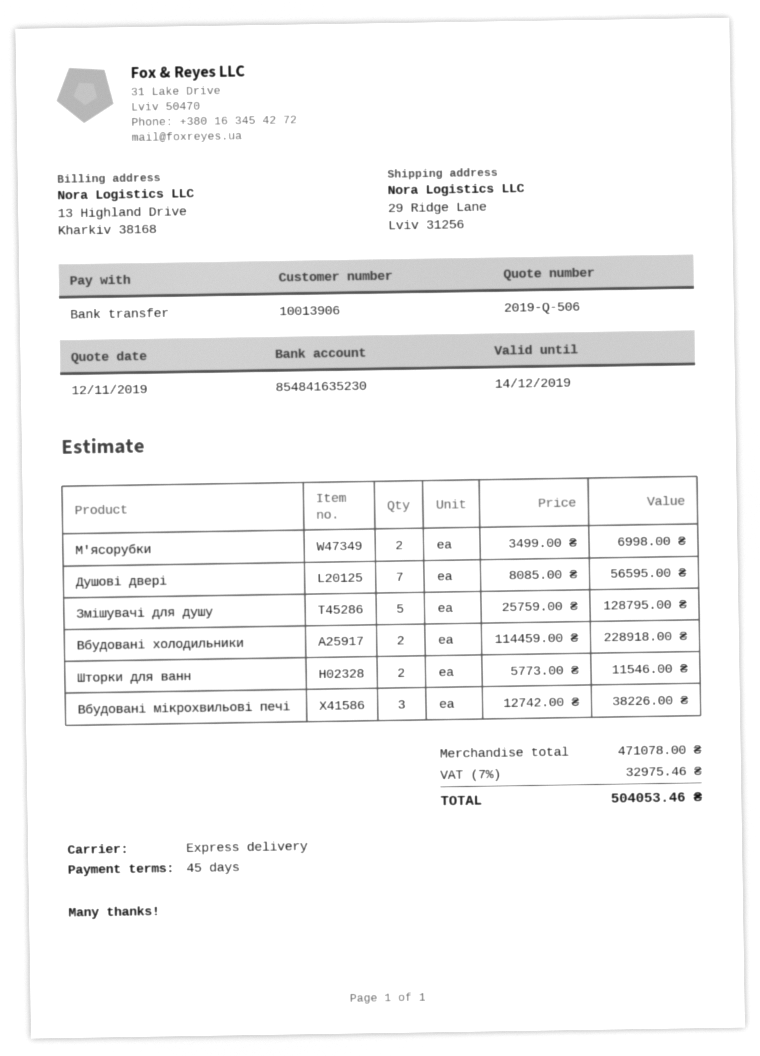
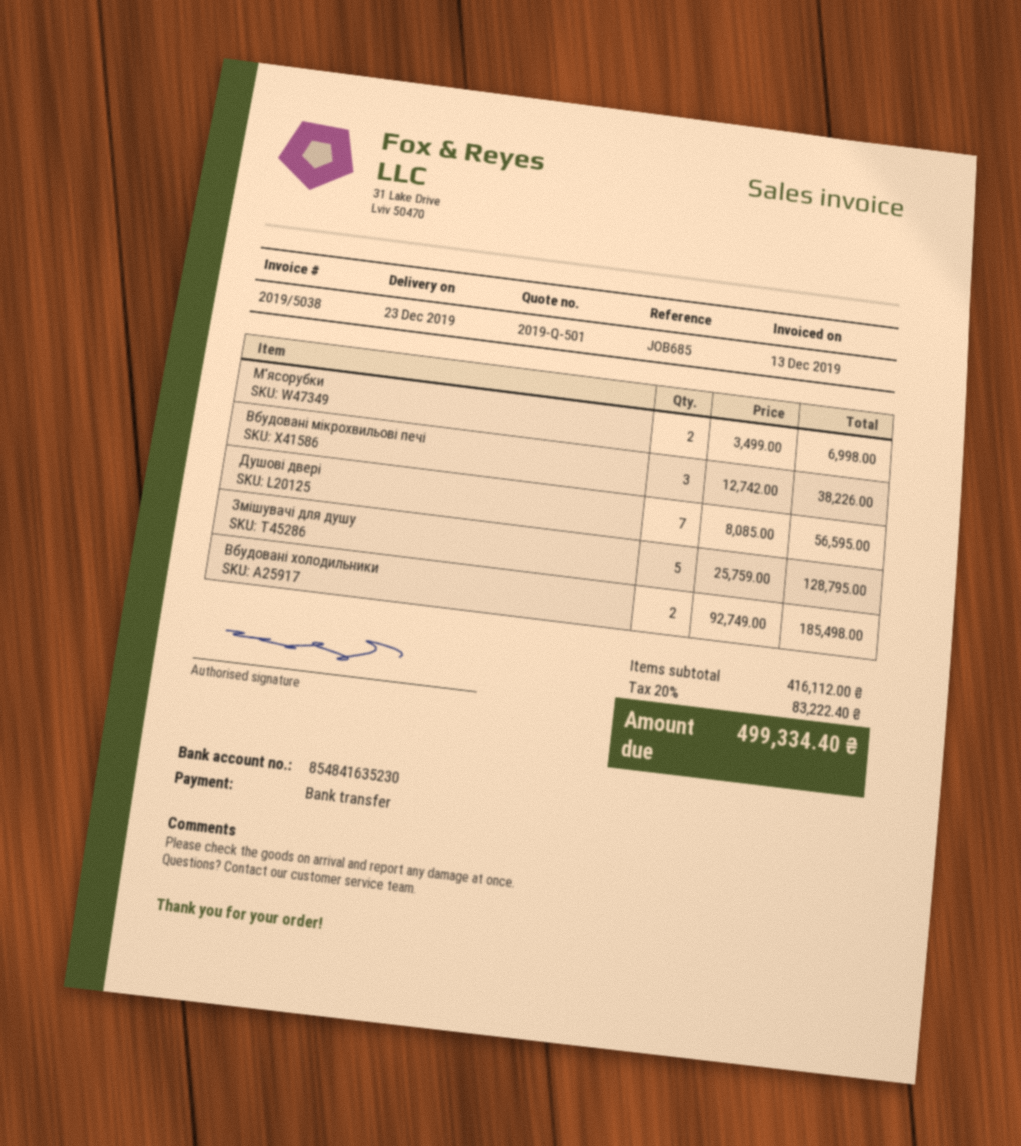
quote number: 2019-Q-506 -> 2019-Q-501
Вбудовані холодильники: 2 x 114459.00 = 228918.00 -> 2 x 92749.00 = 185498.00
Шторки для ванн: 2 x 5773.00 = 11546.00 -> none
subtotal: 471078.00 -> 416112.00
tax: 7% = 32975.46 -> 20% = 83222.40
total: 504053.46 -> 499334.40

